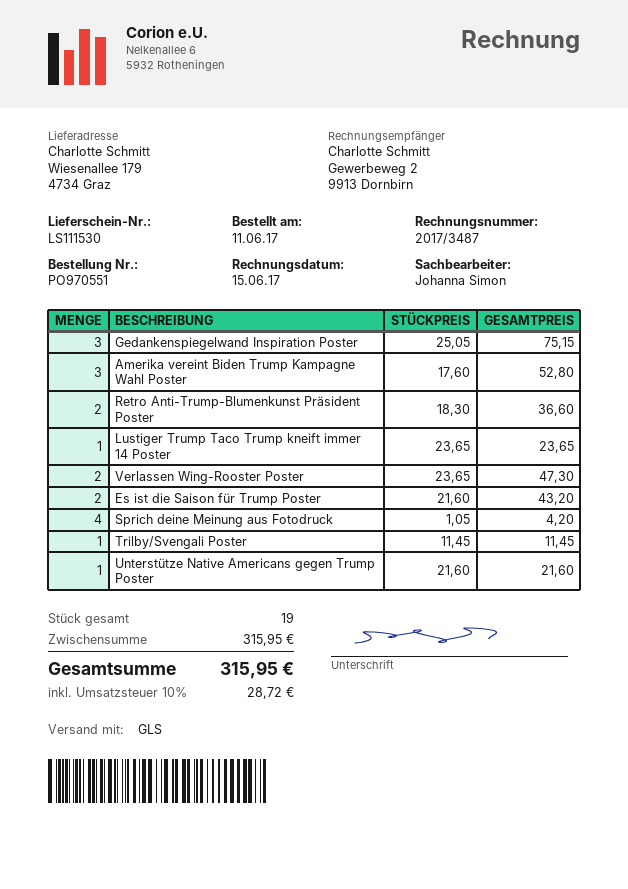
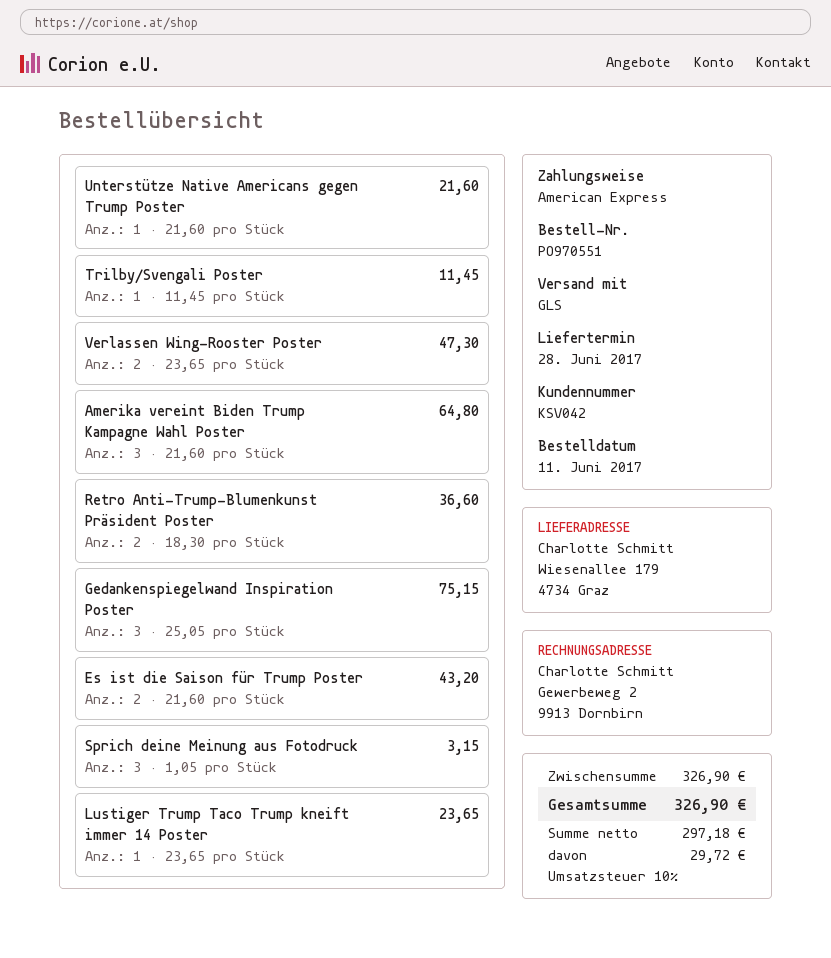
Amerika vereint Biden Trump Kampagne Wahl Poster: 3 x 17.60 = 52.80 -> 3 x 21.60 = 64.80
Sprich deine Meinung aus Fotodruck: 4 x 1.05 = 4.20 -> 3 x 1.05 = 3.15
subtotal: 315.95 -> 326.90
tax: 10% = 28.72 -> 10% = 29.72
total: 315.95 -> 326.90

